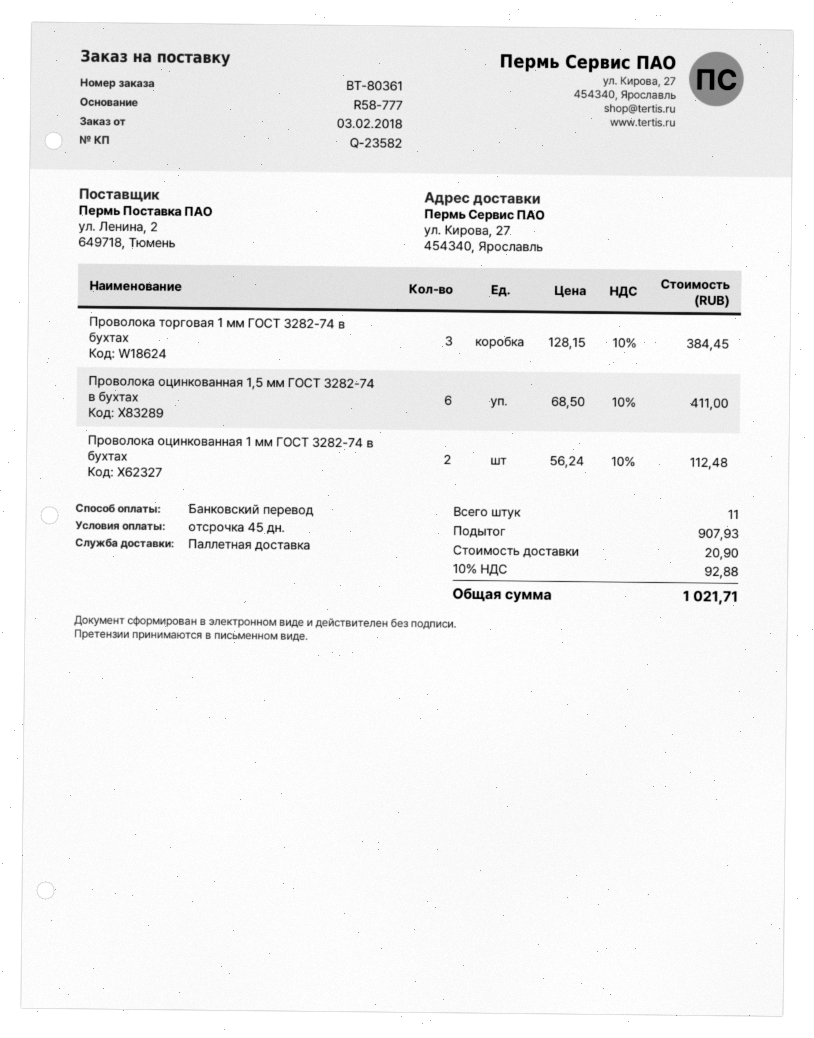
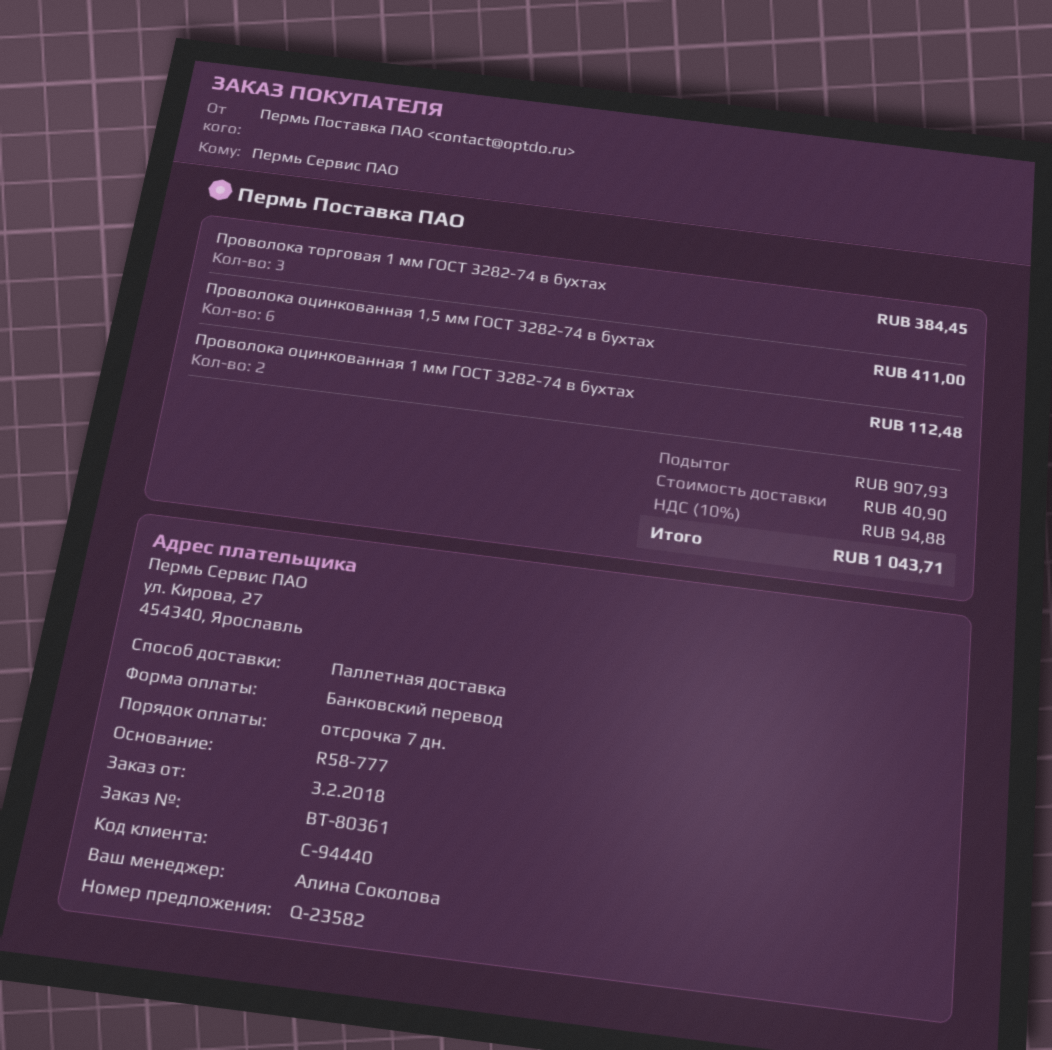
payment terms: 45 days -> 7 days
shipping: 20.90 -> 40.90
tax: 10% = 92.88 -> 10% = 94.88
total: 1021.71 -> 1043.71

